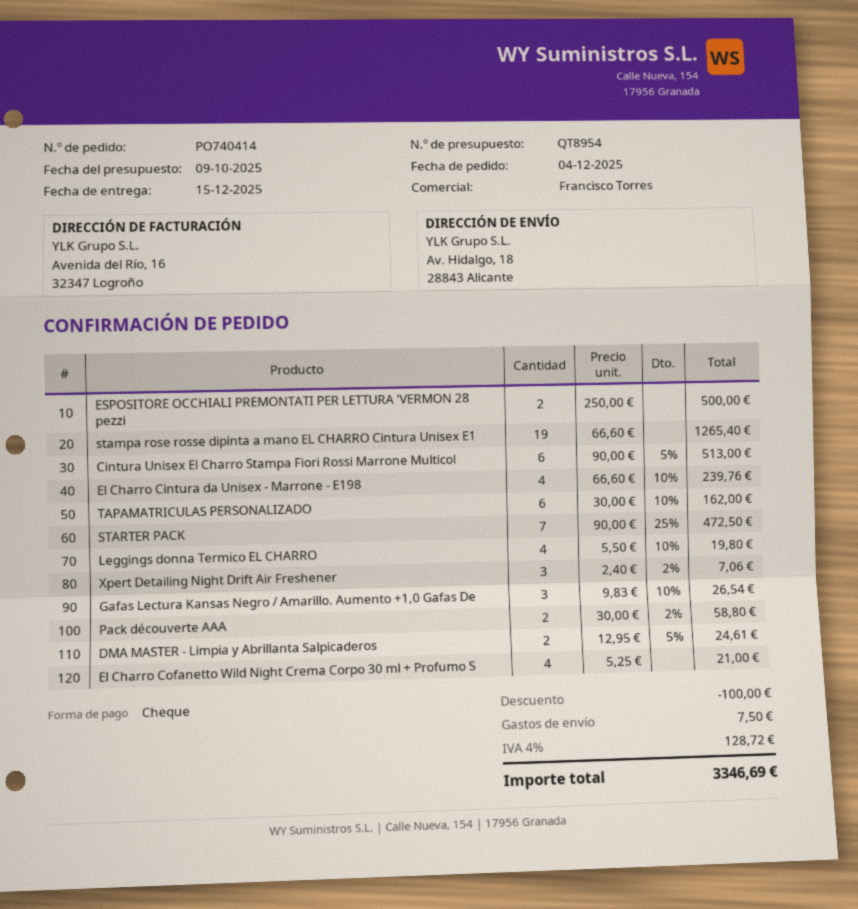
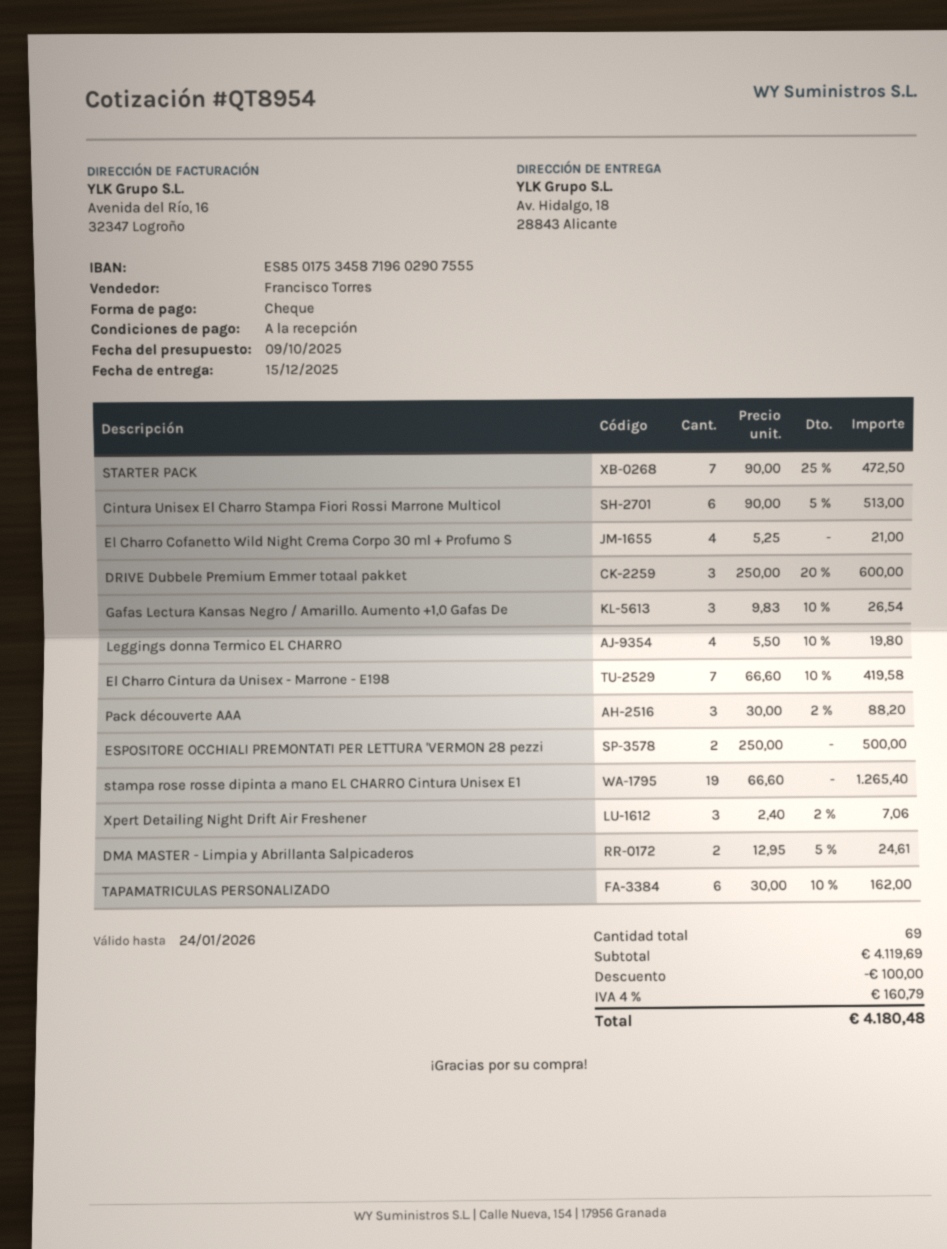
El Charro Cintura da Unisex - Marrone - E198: 4 x 66.60 - 10% = 239.76 -> 7 x 66.60 - 10% = 419.58
Pack découverte AAA: 2 x 30.00 - 2% = 58.80 -> 3 x 30.00 - 2% = 88.20
DRIVE Dubbele Premium Emmer totaal pakket: none -> 3 x 250.00 - 20% = 600.00
shipping: 7.50 -> none
tax: 4% = 128.72 -> 4% = 160.79
total: 3346.69 -> 4180.48

